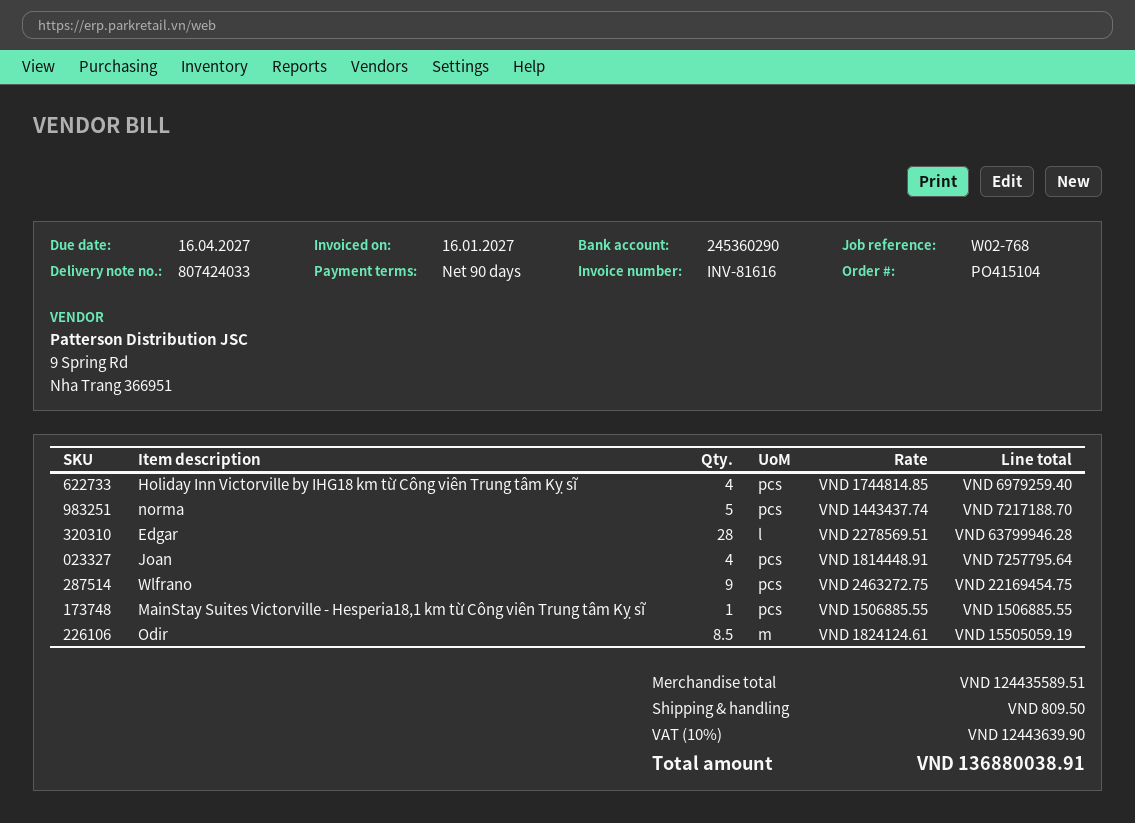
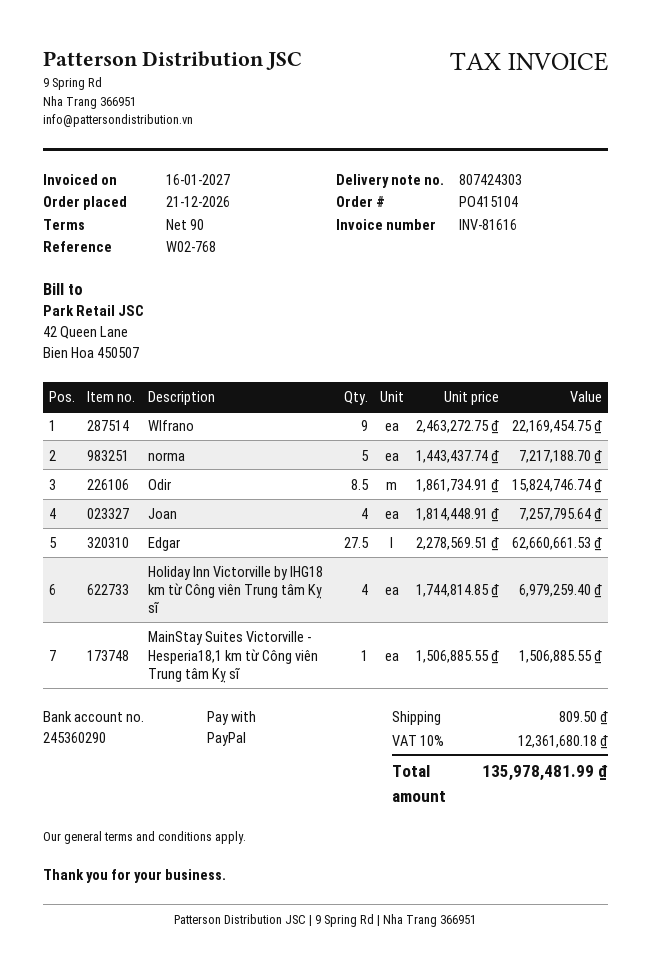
delivery note number: 807424033 -> 807424303
Edgar: 28 x 2278569.51 = 63799946.28 -> 27.5 x 2278569.51 = 62660661.53
Odir: 8.5 x 1824124.61 = 15505059.19 -> 8.5 x 1861734.91 = 15824746.74
tax: 10% = 12443639.90 -> 10% = 12361680.18
total: 136880038.91 -> 135978481.99

